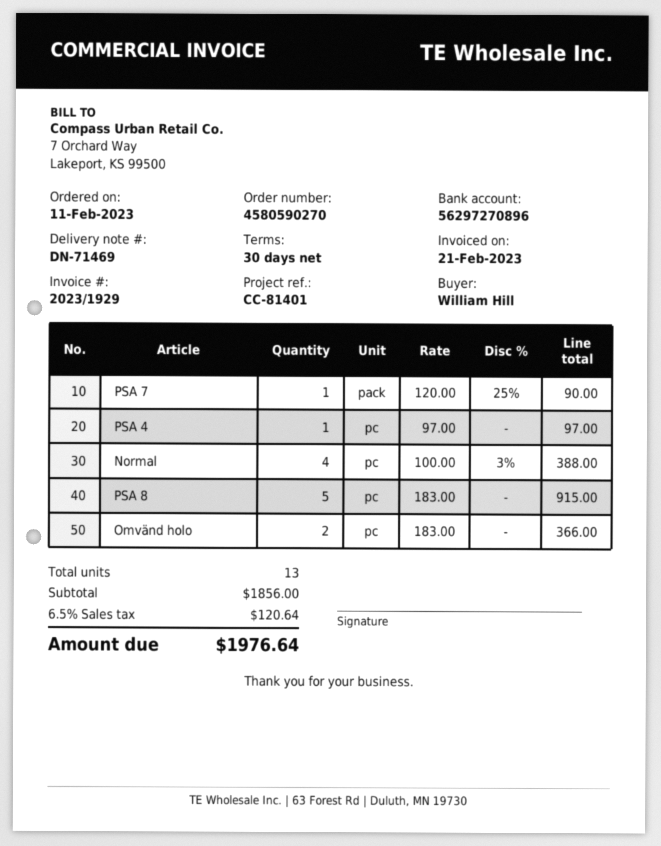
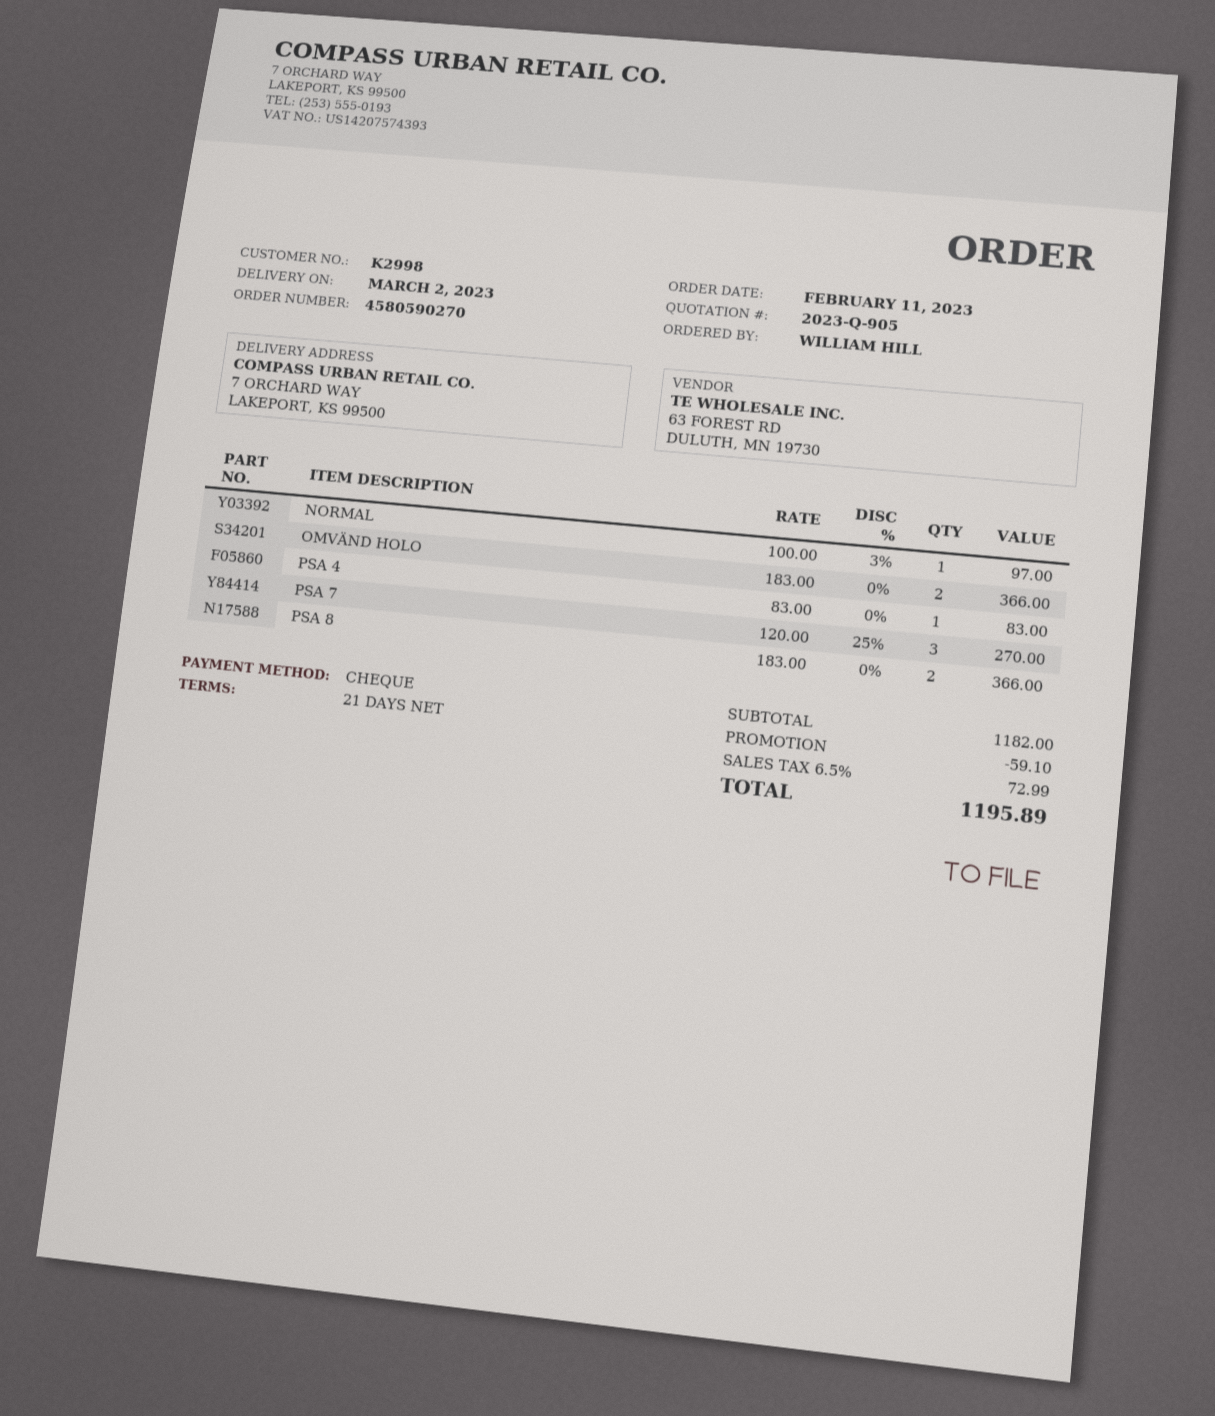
payment terms: 30 days -> 21 days
PSA 7: 1 x 120.00 - 25% = 90.00 -> 3 x 120.00 - 25% = 270.00
PSA 4: 1 x 97.00 = 97.00 -> 1 x 83.00 = 83.00
Normal: 4 x 100.00 - 3% = 388.00 -> 1 x 100.00 - 3% = 97.00
PSA 8: 5 x 183.00 = 915.00 -> 2 x 183.00 = 366.00
subtotal: 1856.00 -> 1182.00
discount: none -> 59.10
tax: 6.5% = 120.64 -> 6.5% = 72.99
total: 1976.64 -> 1195.89

